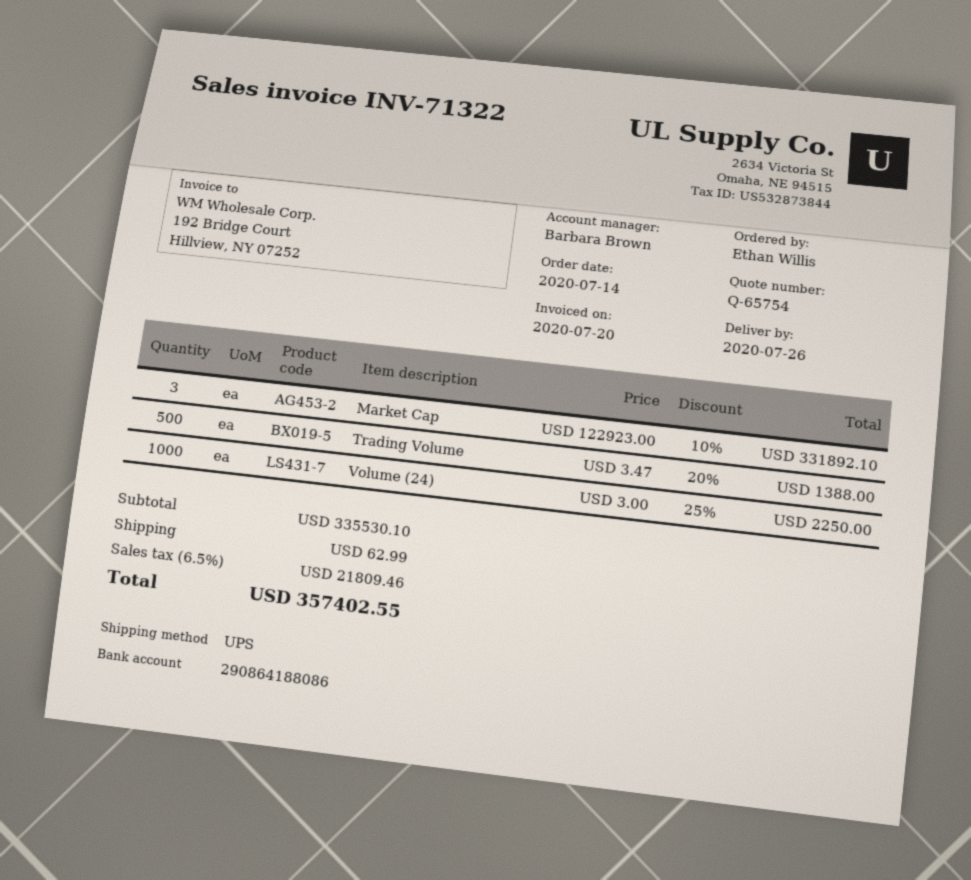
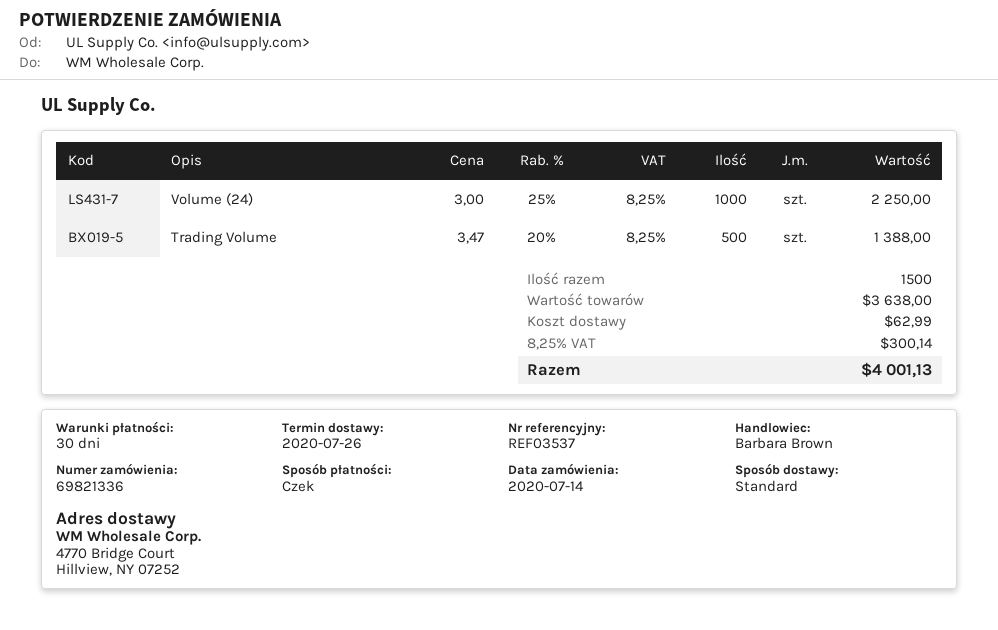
shipping method: UPS -> standard
Market Cap: 3 x 122923.00 - 10% = 331892.10 -> none
subtotal: 335530.10 -> 3638.00
tax: 6.5% = 21809.46 -> 8.25% = 300.14
total: 357402.55 -> 4001.13

